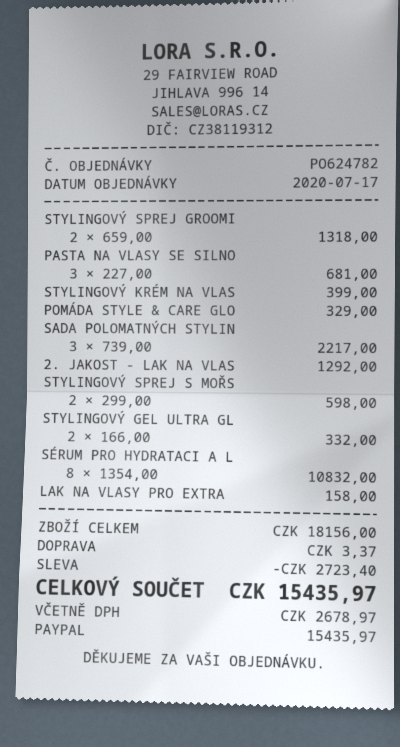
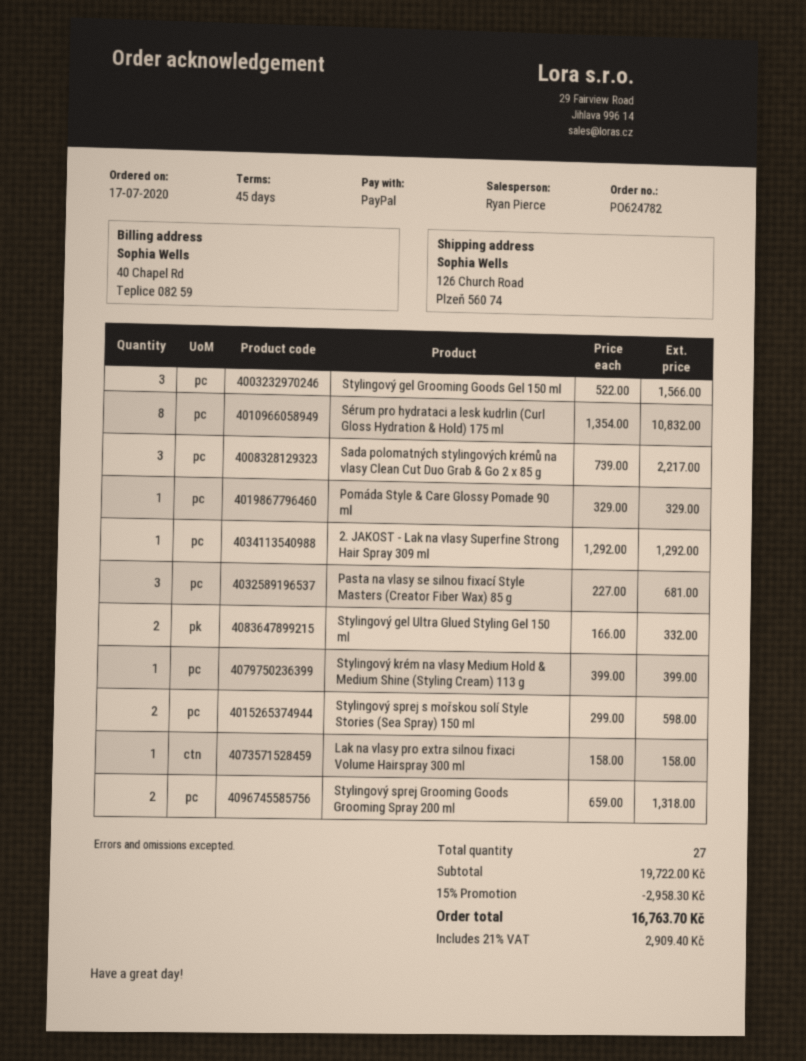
Stylingový gel Grooming Goods Gel 150 ml: none -> 3 x 522.00 = 1566.00
subtotal: 18156.00 -> 19722.00
discount: 2723.40 -> 2958.30
shipping: 3.37 -> none
tax: 2678.97 -> 2909.40
total: 15435.97 -> 16763.70

